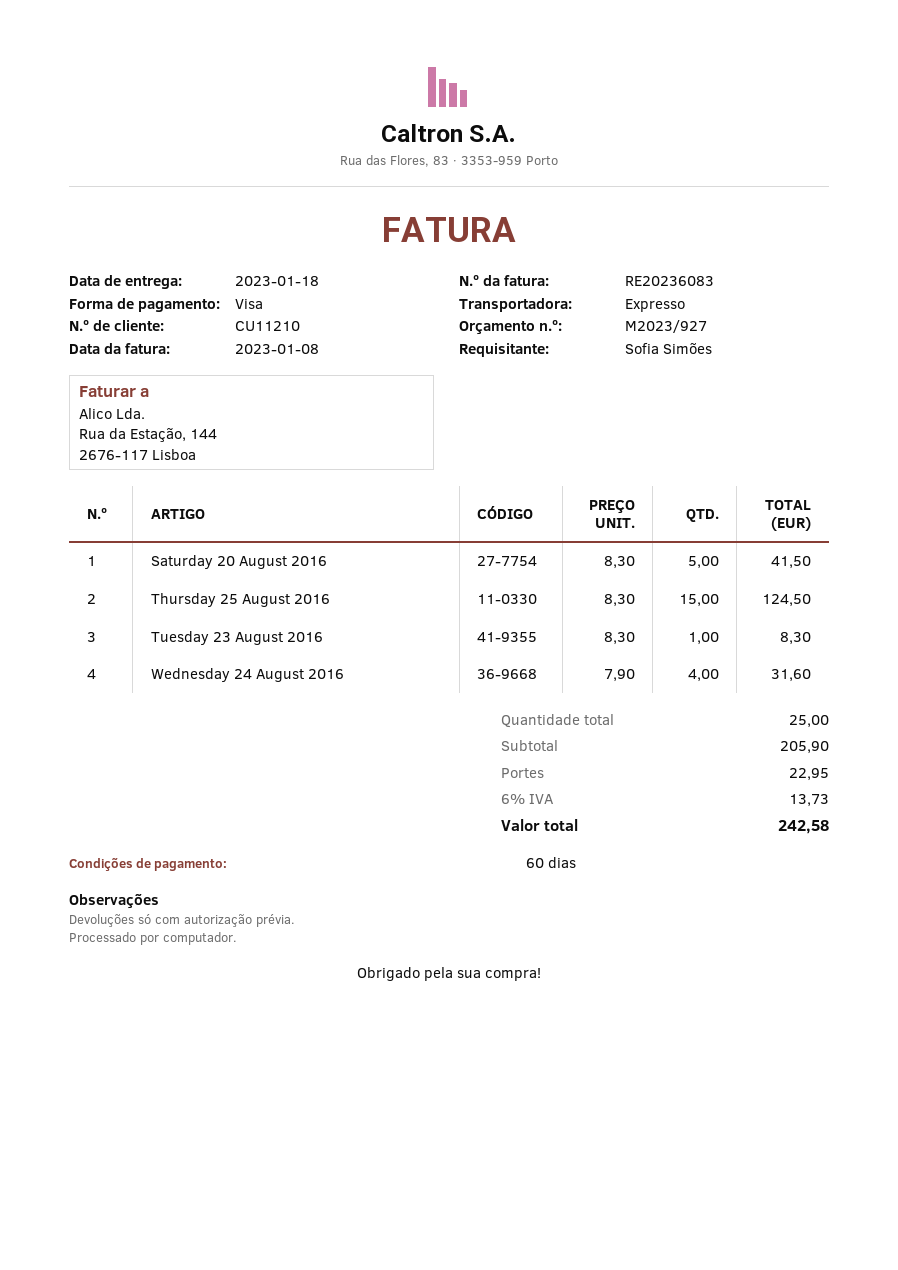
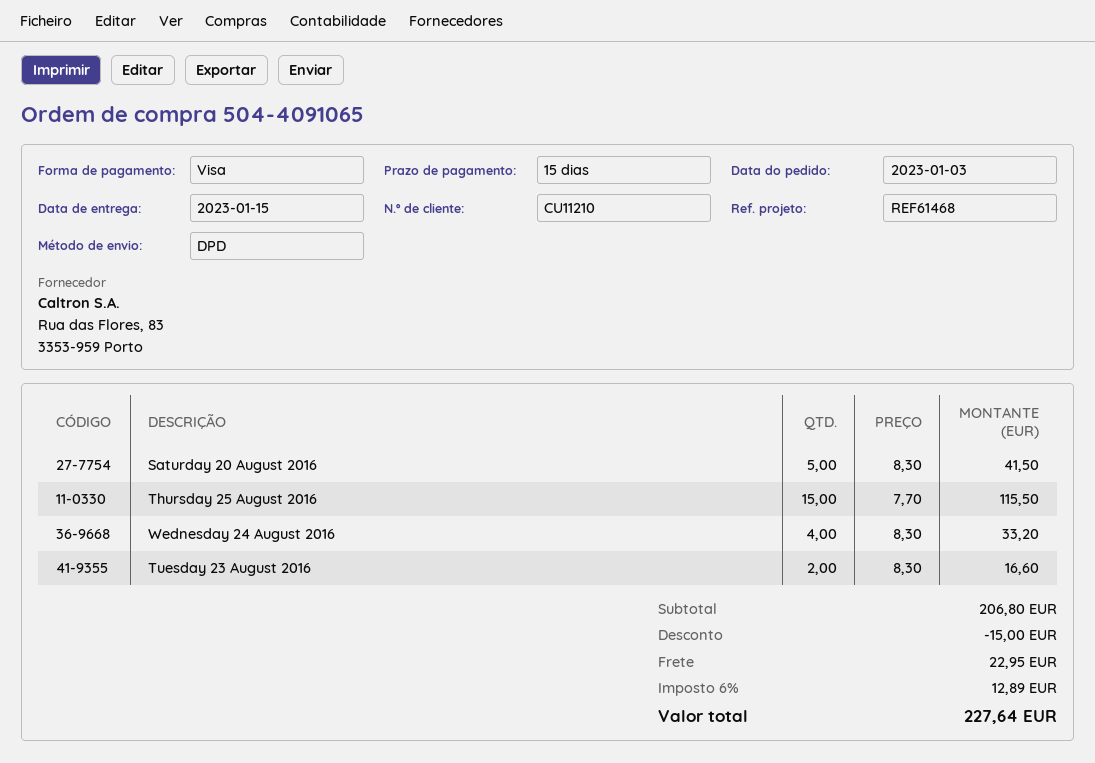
delivery date: 2023-01-18 -> 2023-01-15
payment terms: 60 days -> 15 days
shipping method: express -> DPD
Thursday 25 August 2016: 15 x 8.30 = 124.50 -> 15 x 7.70 = 115.50
Tuesday 23 August 2016: 1 x 8.30 = 8.30 -> 2 x 8.30 = 16.60
Wednesday 24 August 2016: 4 x 7.90 = 31.60 -> 4 x 8.30 = 33.20
subtotal: 205.90 -> 206.80
discount: none -> 15.00
tax: 6% = 13.73 -> 6% = 12.89
total: 242.58 -> 227.64

